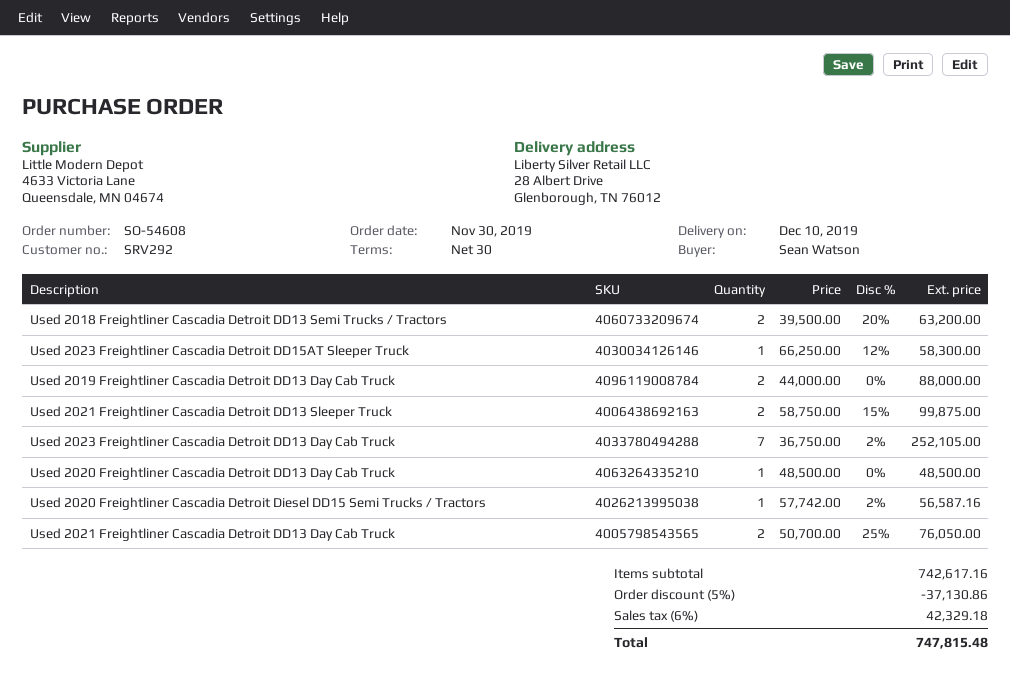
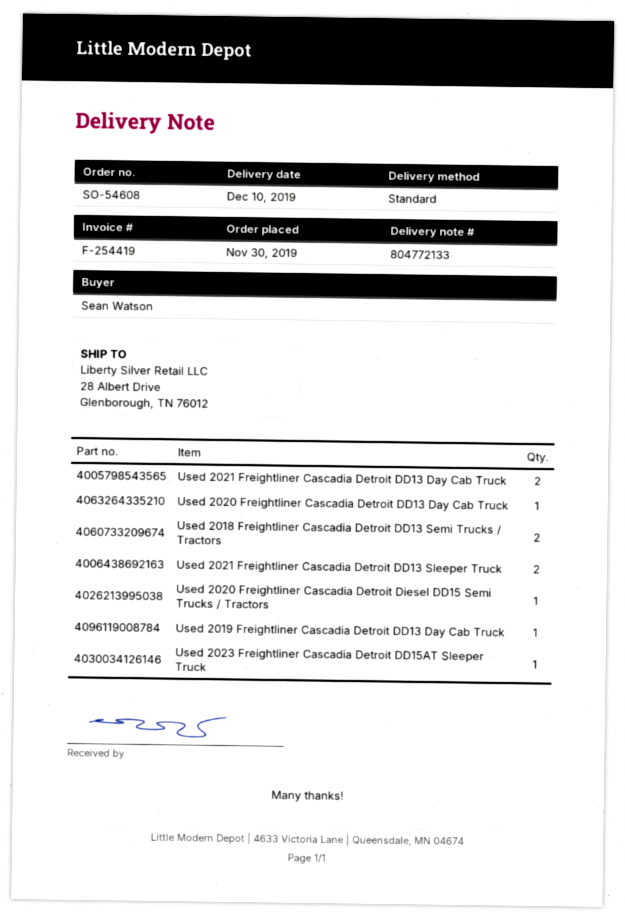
Used 2019 Freightliner Cascadia Detroit DD13 Day Cab Truck: 2 -> 1
Used 2023 Freightliner Cascadia Detroit DD13 Day Cab Truck: 7 -> none

